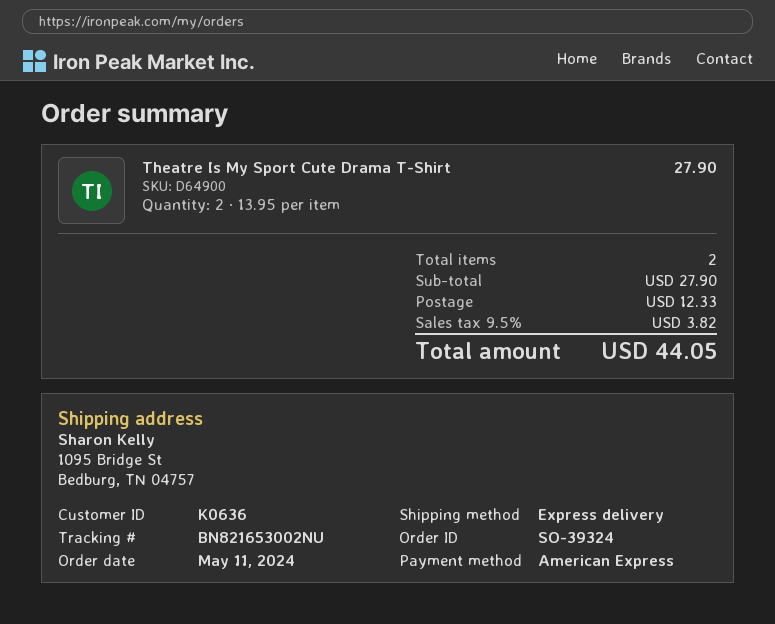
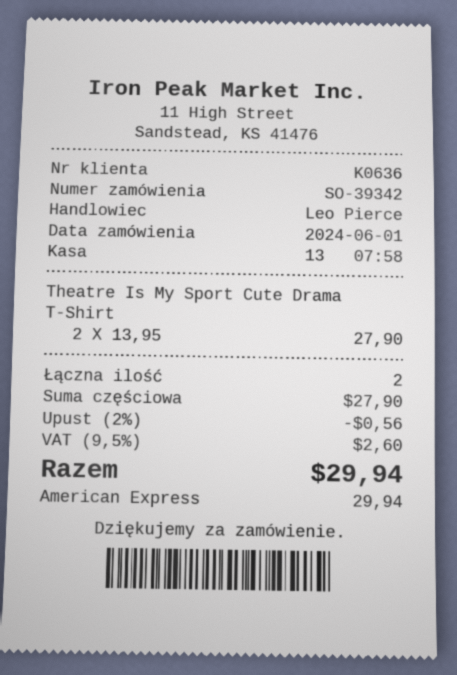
order number: SO-39324 -> SO-39342
order date: 2024-05-11 -> 2024-06-01
discount: none -> 2% = 0.56
shipping: 12.33 -> none
tax: 9.5% = 3.82 -> 9.5% = 2.60
total: 44.05 -> 29.94

